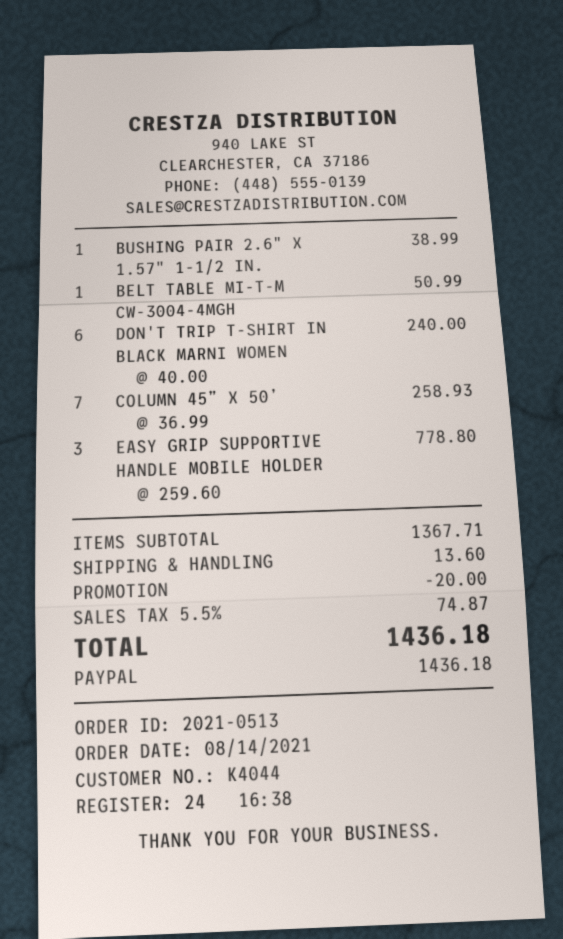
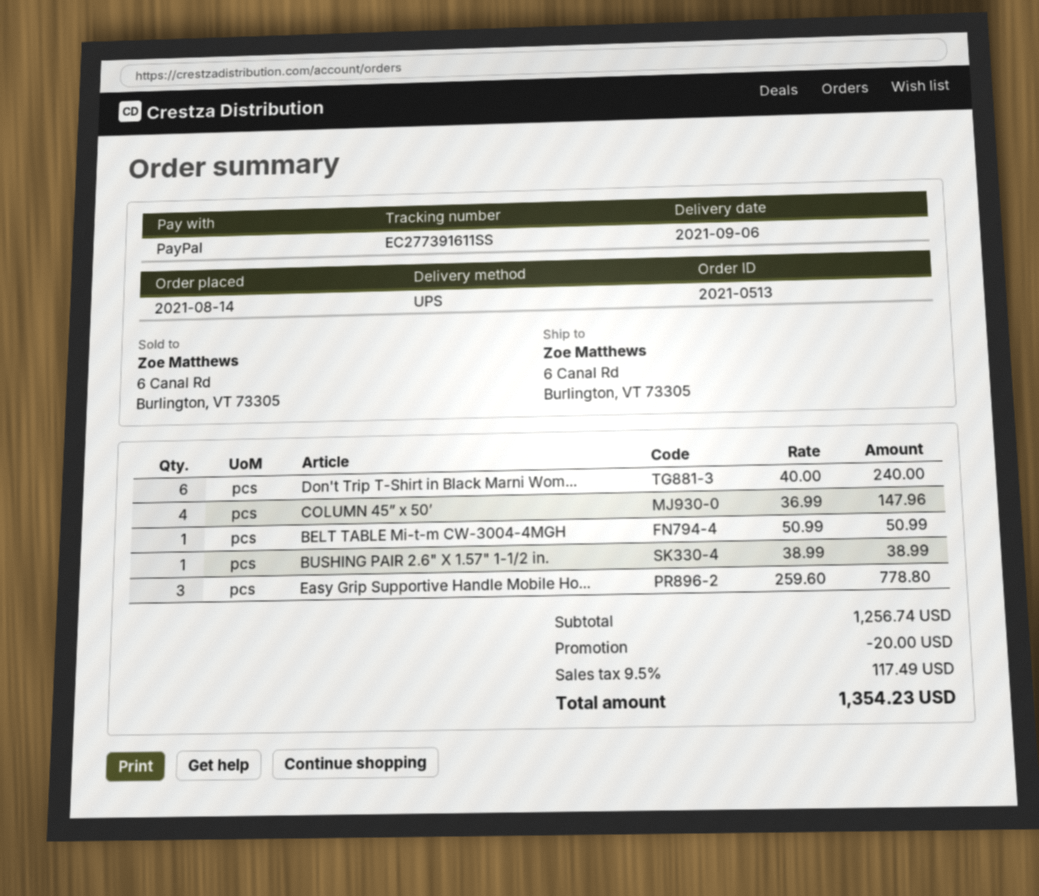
COLUMN 45” X 50’: 7 x 36.99 = 258.93 -> 4 x 36.99 = 147.96
subtotal: 1367.71 -> 1256.74
shipping: 13.60 -> none
tax: 5.5% = 74.87 -> 9.5% = 117.49
total: 1436.18 -> 1354.23

